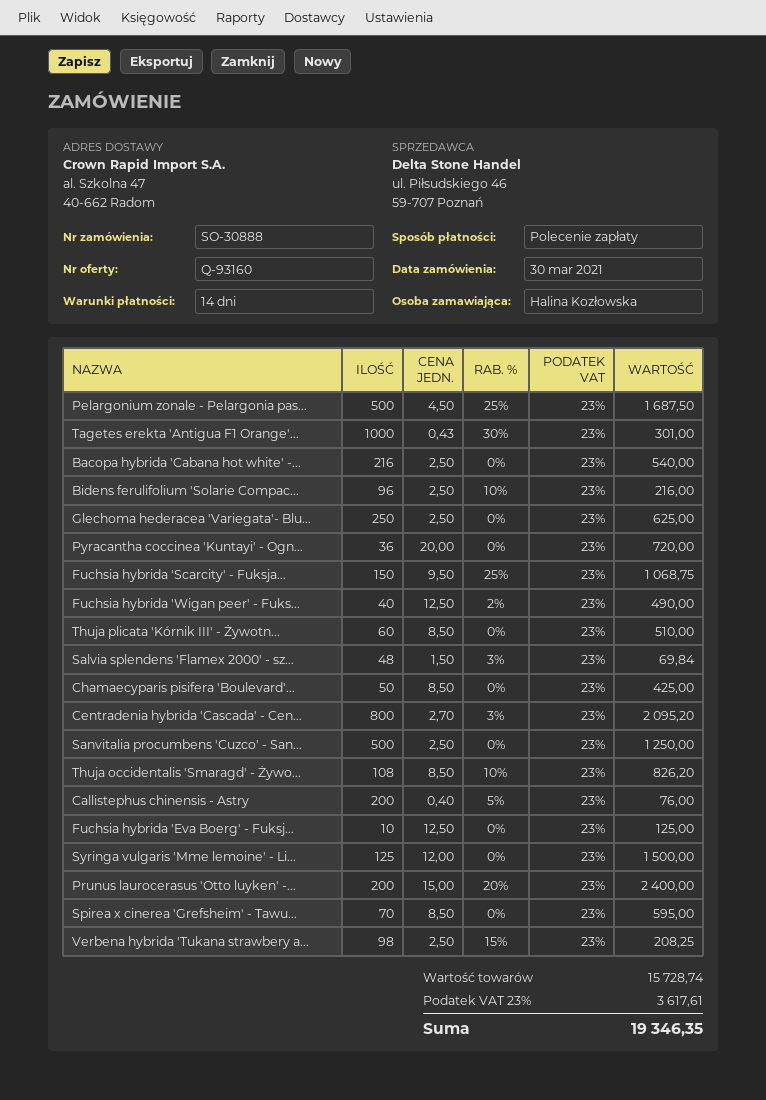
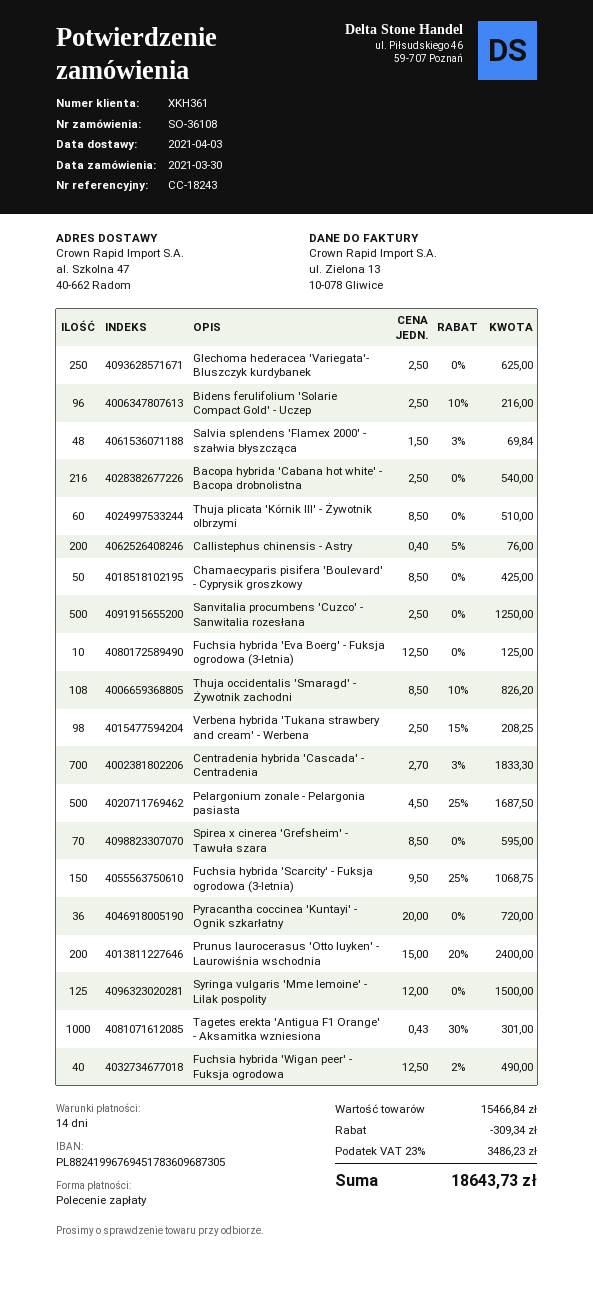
order number: SO-30888 -> SO-36108
Centradenia hybrida 'Cascada' - Cen...: 800 x 2.70 - 3% = 2095.20 -> 700 x 2.70 - 3% = 1833.30
subtotal: 15728.74 -> 15466.84
discount: none -> 309.34
tax: 23% = 3617.61 -> 23% = 3486.23
total: 19346.35 -> 18643.73

